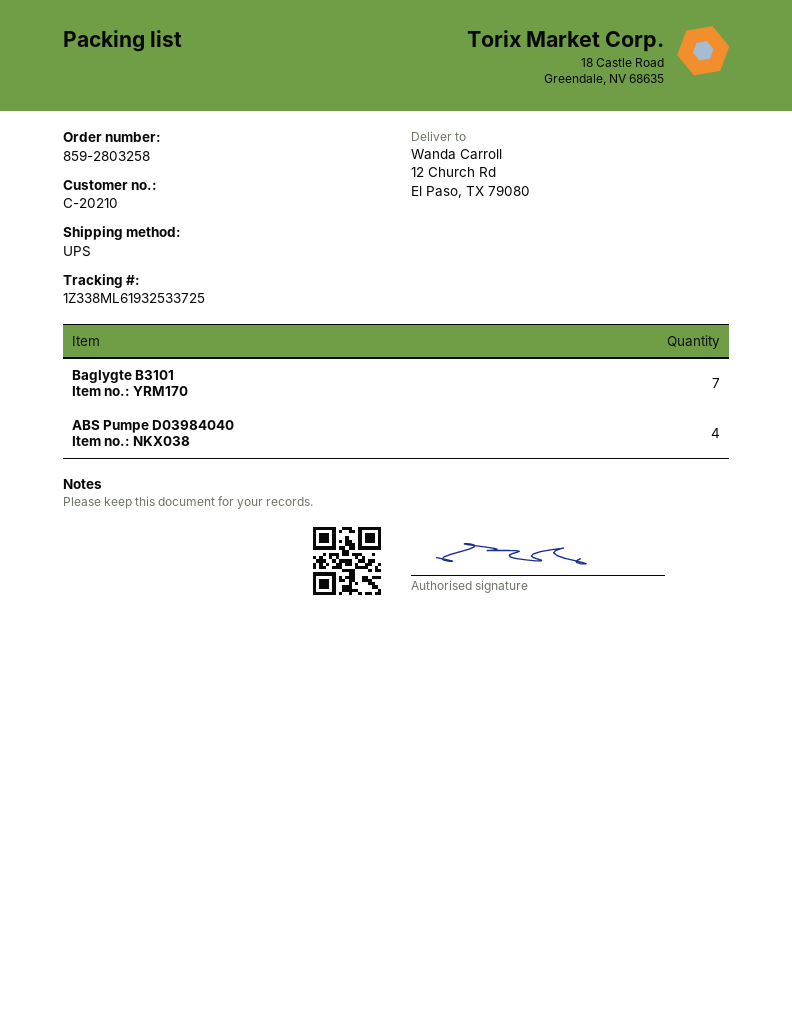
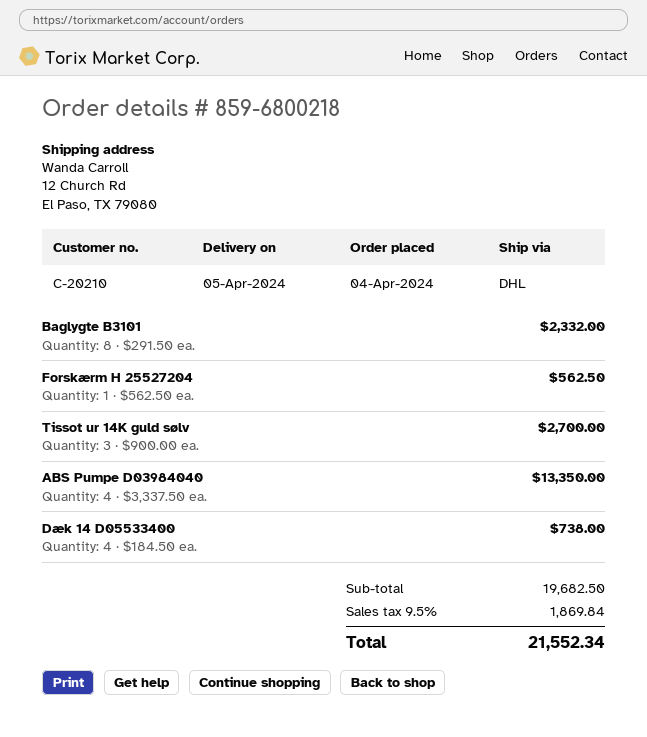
order number: 859-2803258 -> 859-6800218
shipping method: UPS -> DHL
Baglygte B3101: 7 -> 8
Forskærm H 25527204: none -> 1
Tissot ur 14K guld sølv: none -> 3
Dæk 14 D05533400: none -> 4

